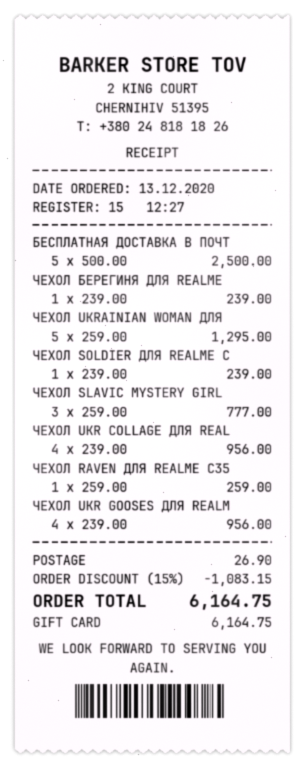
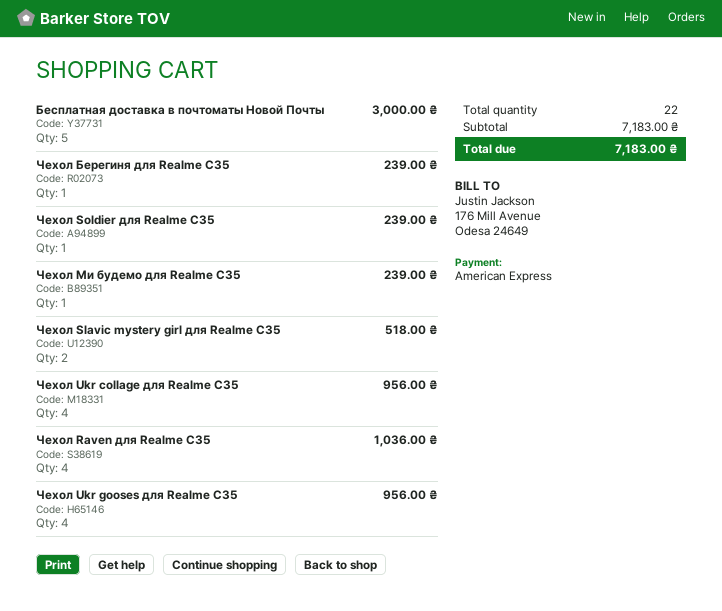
payment method: gift card -> American Express
БЕСПЛАТНАЯ ДОСТАВКА В ПОЧТ: 5 for 2500.00 -> 5 for 3000.00
ЧЕХОЛ UKRAINIAN WOMAN ДЛЯ: 5 for 1295.00 -> none
ЧЕХОЛ SLAVIC MYSTERY GIRL: 3 for 777.00 -> 2 for 518.00
ЧЕХОЛ RAVEN ДЛЯ REALME C35: 1 for 259.00 -> 4 for 1036.00
Чехол Ми будемо для Realme C35: none -> 1 for 239.00
discount: 15% = 1083.15 -> none
shipping: 26.90 -> none
total: 6164.75 -> 7183.00

